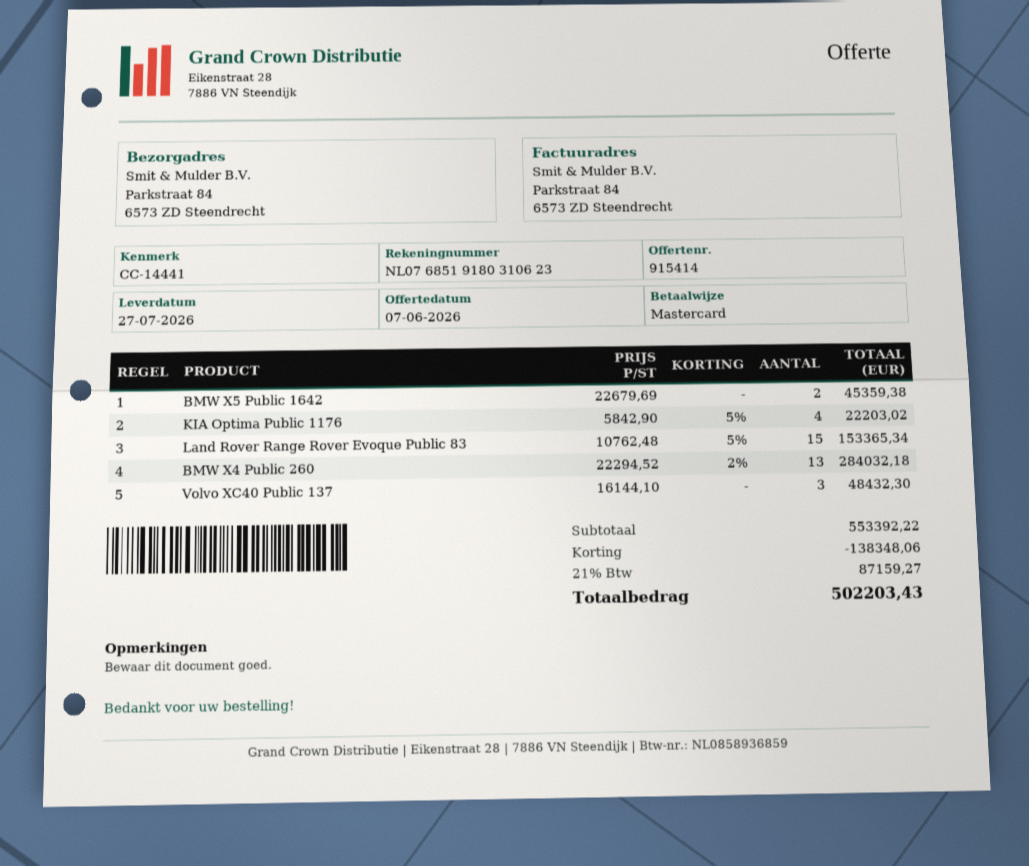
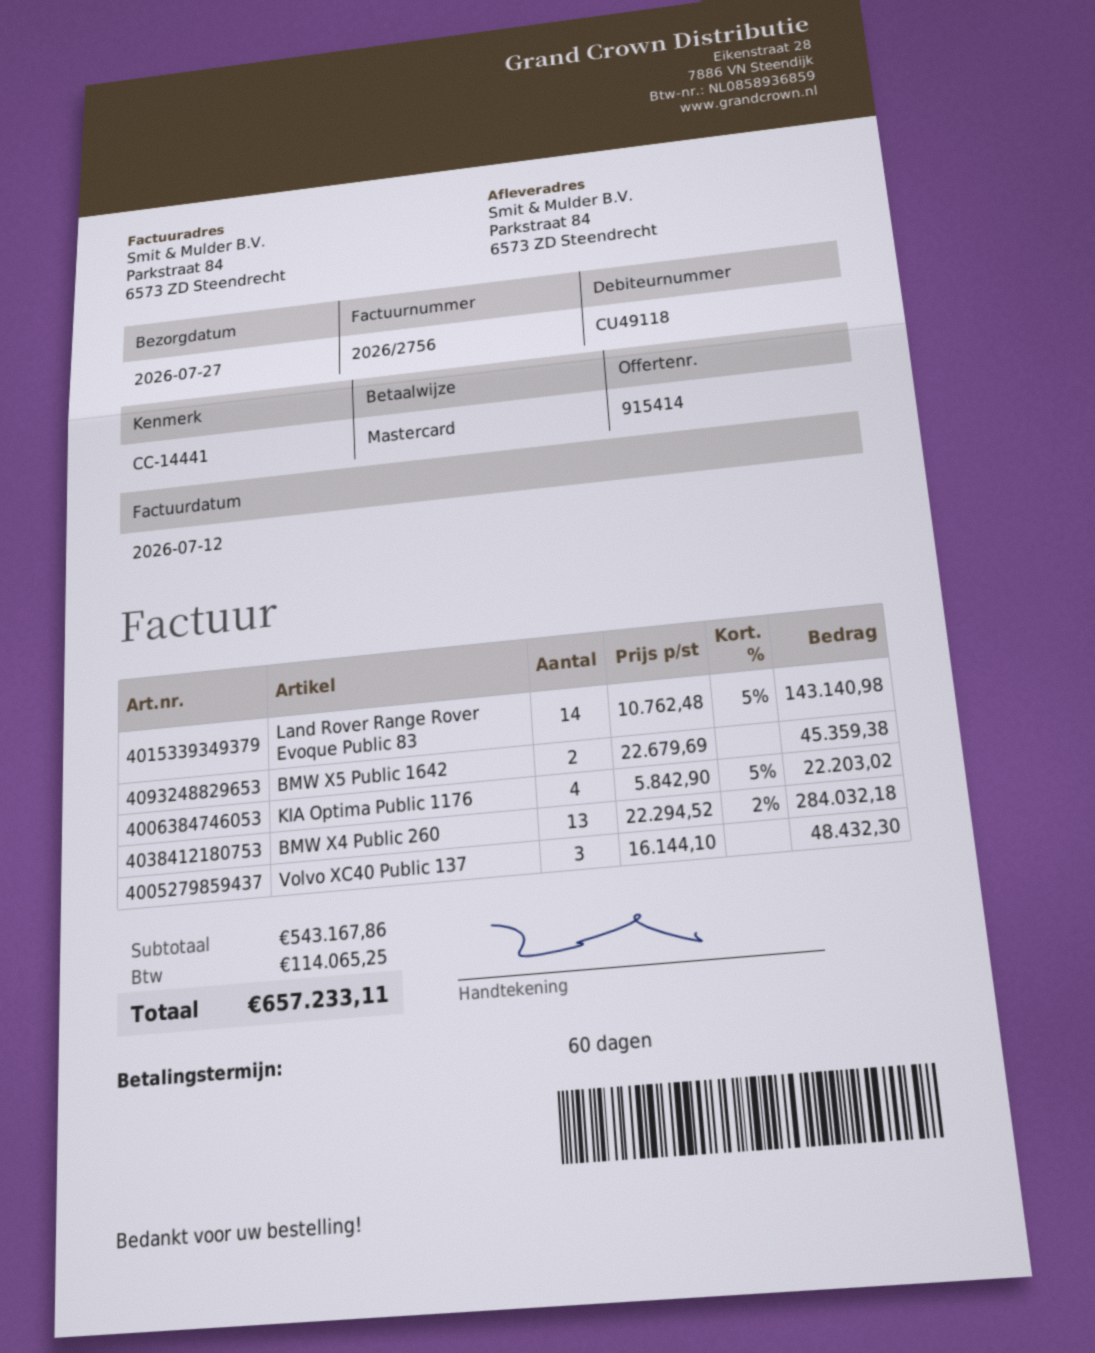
Land Rover Range Rover Evoque Public 83: 15 x 10762.48 - 5% = 153365.34 -> 14 x 10762.48 - 5% = 143140.98
subtotal: 553392.22 -> 543167.86
discount: 138348.06 -> none
tax: 87159.27 -> 114065.25
total: 502203.43 -> 657233.11

